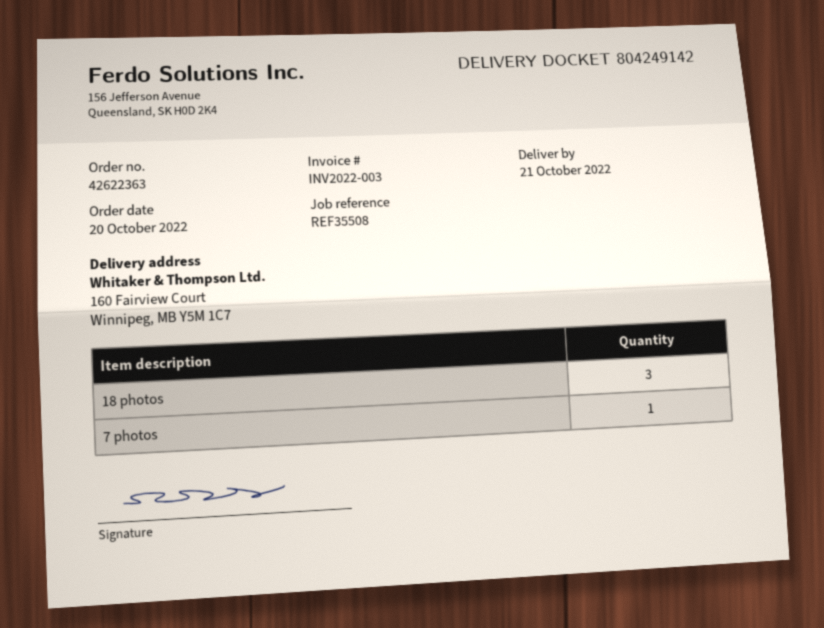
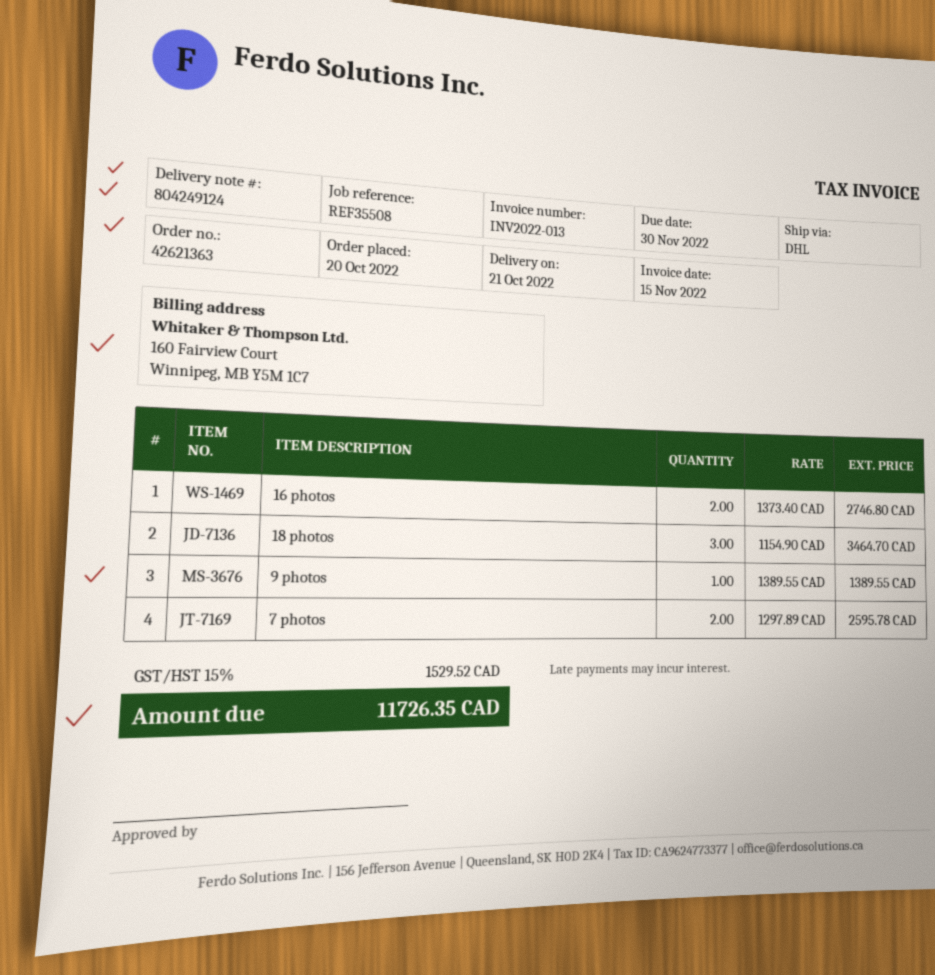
order number: 42622363 -> 42621363
delivery note number: 804249142 -> 804249124
invoice number: INV2022-003 -> INV2022-013
7 photos: 1 -> 2
16 photos: none -> 2
9 photos: none -> 1

